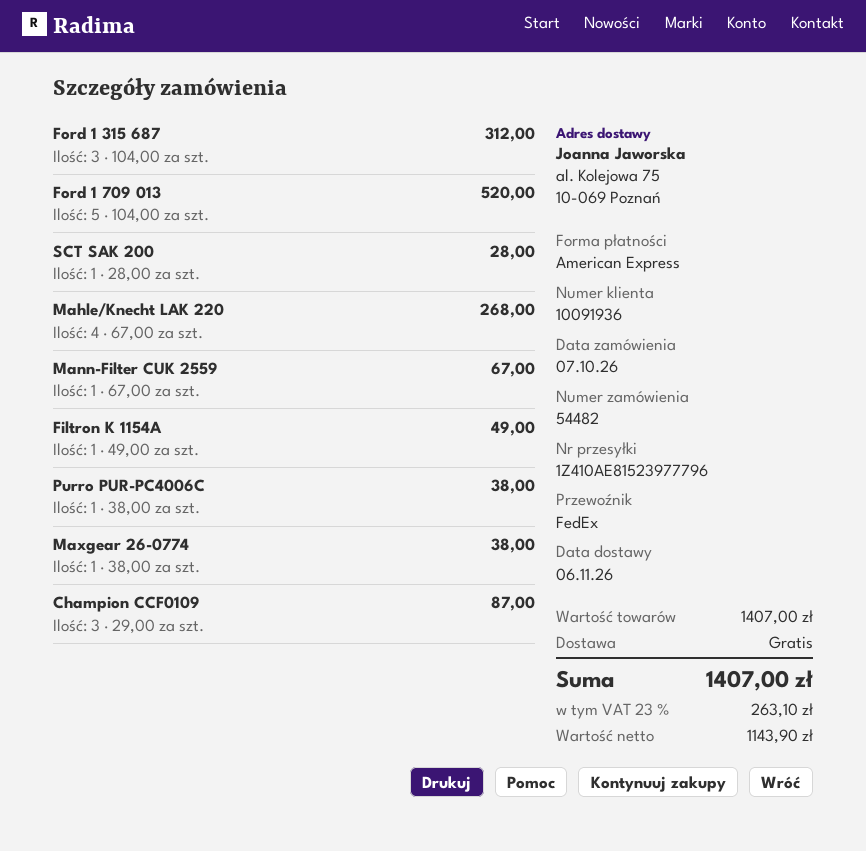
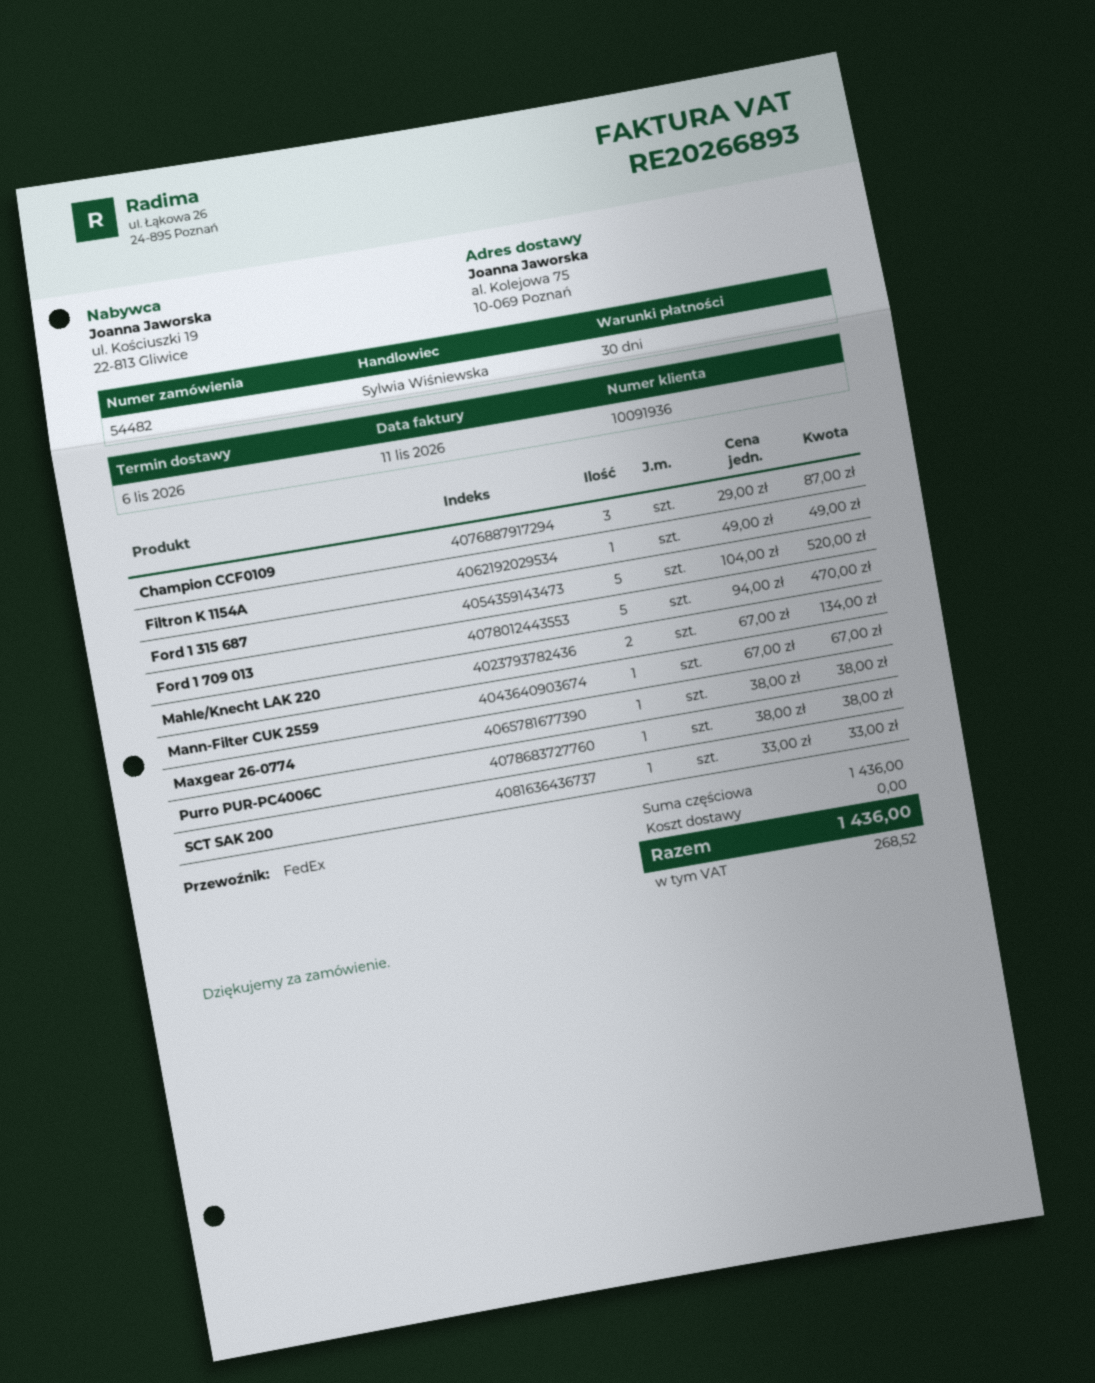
Ford 1 315 687: 3 x 104.00 = 312.00 -> 5 x 104.00 = 520.00
Ford 1 709 013: 5 x 104.00 = 520.00 -> 5 x 94.00 = 470.00
SCT SAK 200: 1 x 28.00 = 28.00 -> 1 x 33.00 = 33.00
Mahle/Knecht LAK 220: 4 x 67.00 = 268.00 -> 2 x 67.00 = 134.00
subtotal: 1407.00 -> 1436.00
tax: 263.10 -> 268.52
total: 1407.00 -> 1436.00

